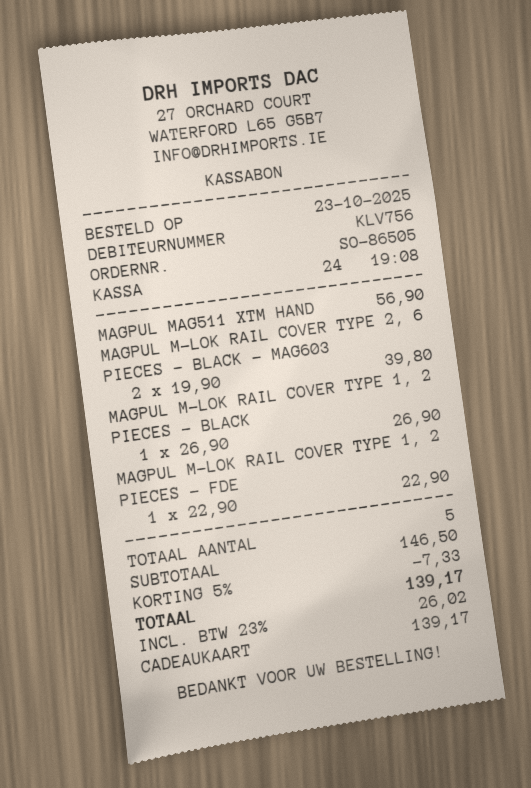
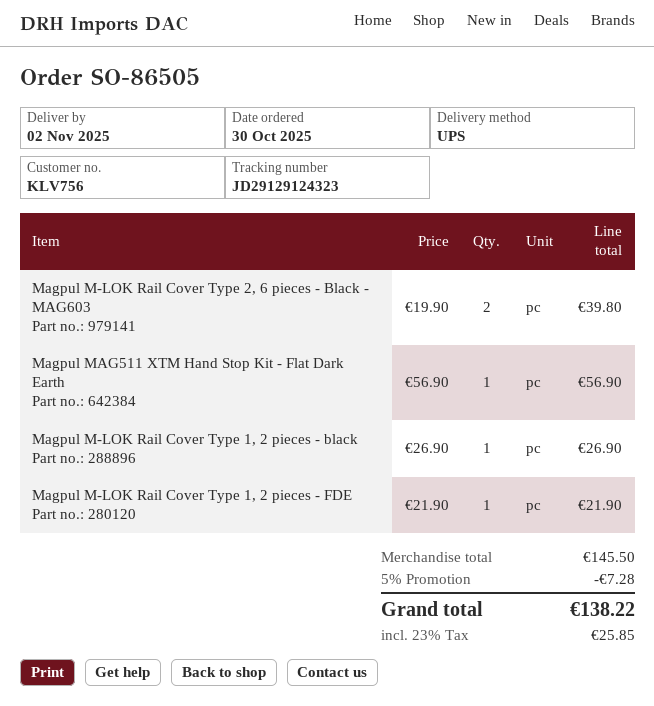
order date: 2025-10-23 -> 2025-10-30
MAGPUL M-LOK RAIL COVER TYPE 1, 2 PIECES - FDE: 1 x 22.90 = 22.90 -> 1 x 21.90 = 21.90
subtotal: 146.50 -> 145.50
discount: 5% = 7.33 -> 5% = 7.28
tax: 23% = 26.02 -> 23% = 25.85
total: 139.17 -> 138.22

